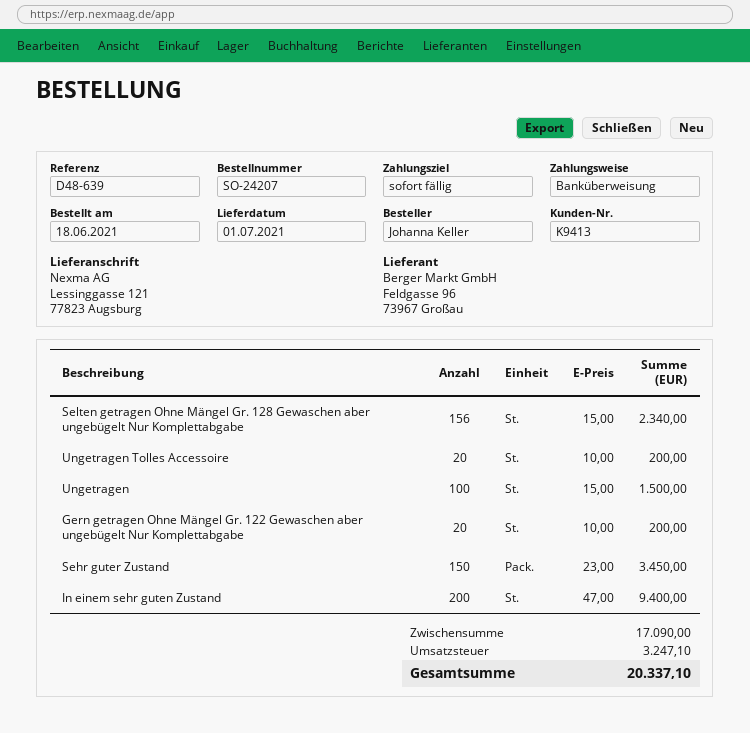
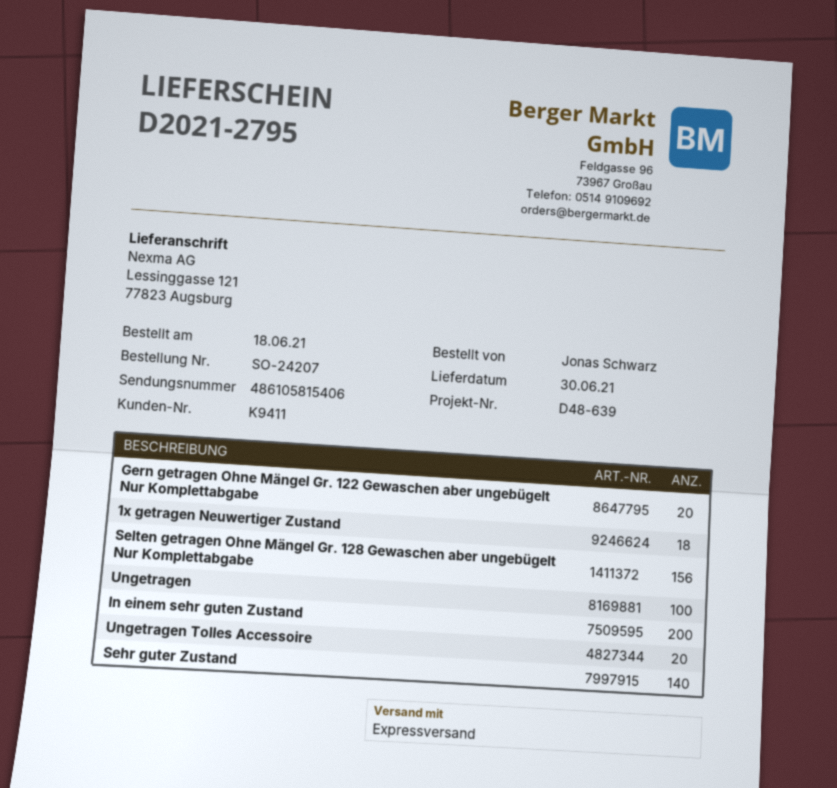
delivery date: 2021-07-01 -> 2021-06-30
customer number: K9413 -> K9411
ordered by: Johanna Keller -> Jonas Schwarz
Sehr guter Zustand: 150 -> 140
1x getragen Neuwertiger Zustand: none -> 18

